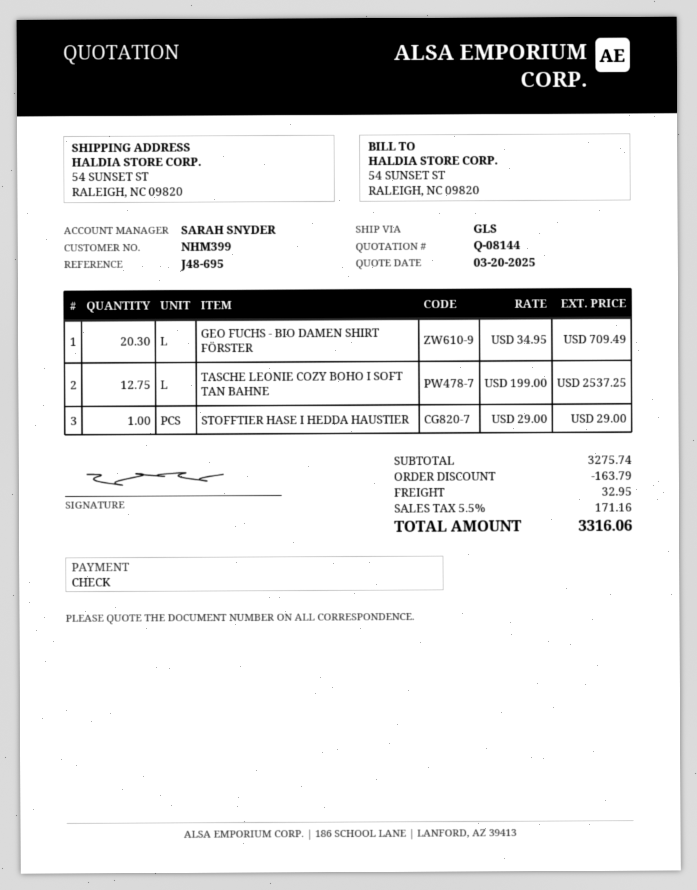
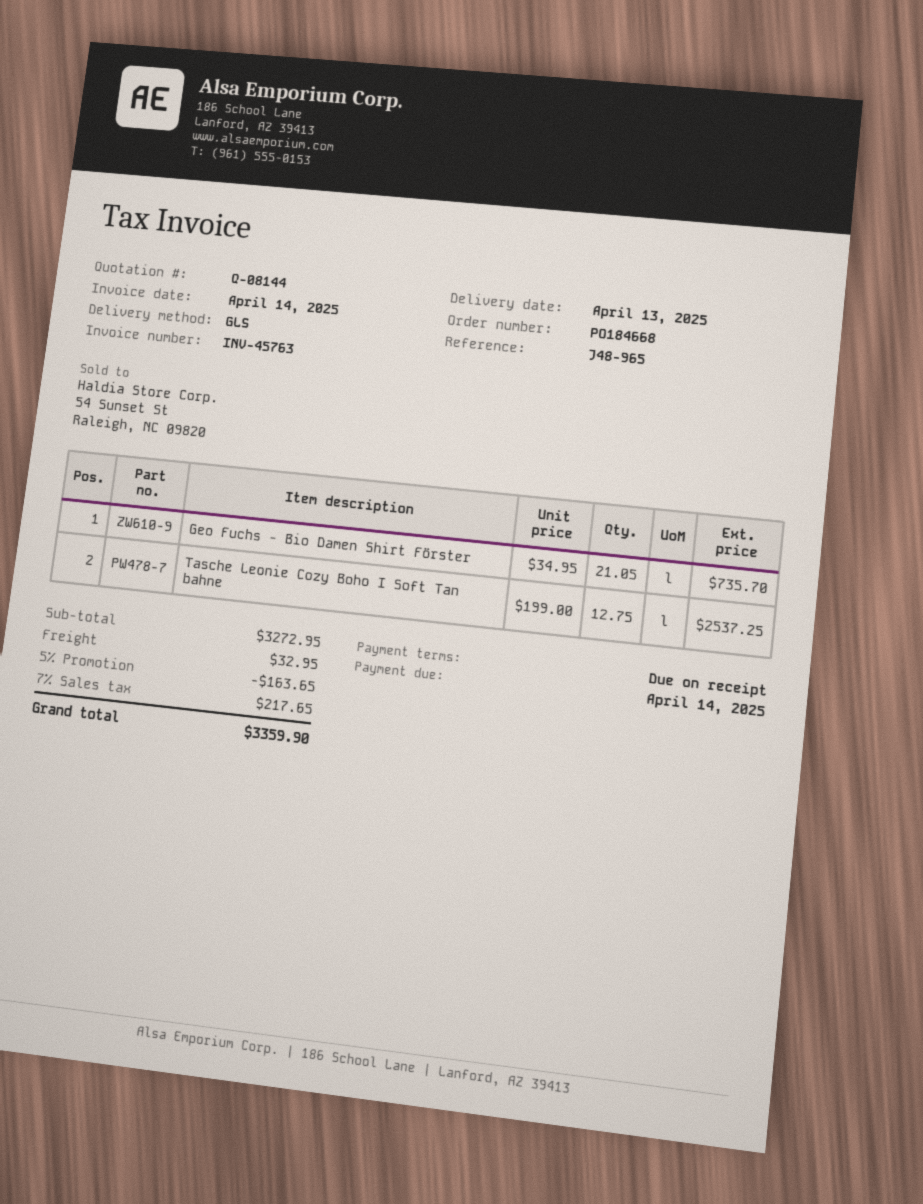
reference: J48-695 -> J48-965
GEO FUCHS - BIO DAMEN SHIRT FÖRSTER: 20.3 x 34.95 = 709.49 -> 21.05 x 34.95 = 735.70
STOFFTIER HASE I HEDDA HAUSTIER: 1 x 29.00 = 29.00 -> none
subtotal: 3275.74 -> 3272.95
discount: 163.79 -> 163.65
tax: 5.5% = 171.16 -> 7% = 217.65
total: 3316.06 -> 3359.90

